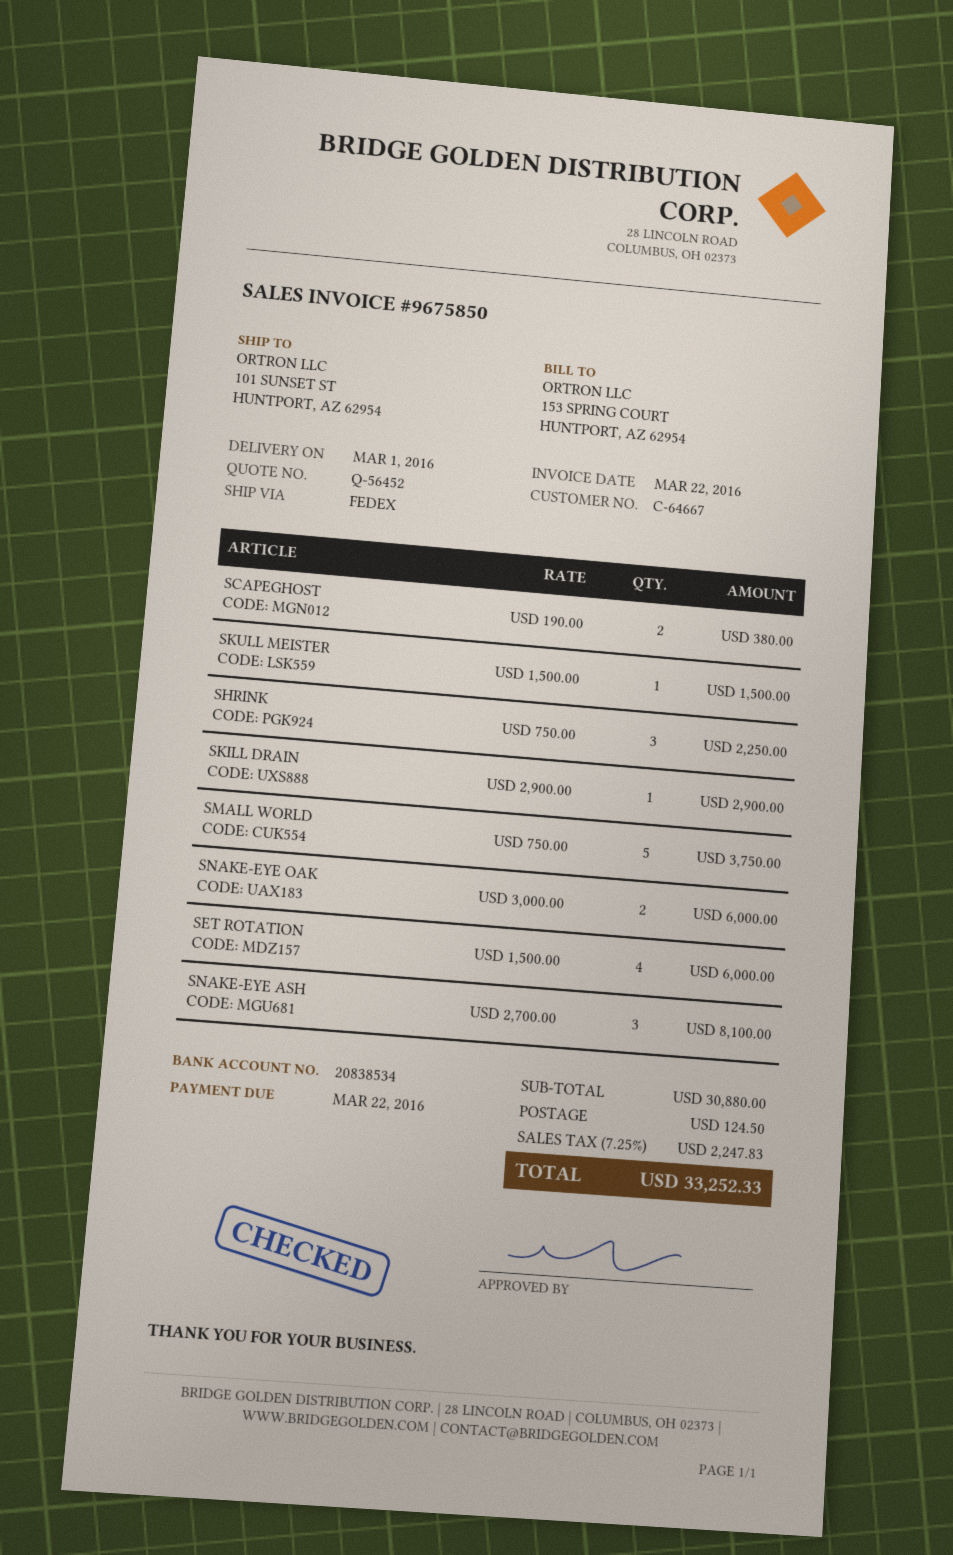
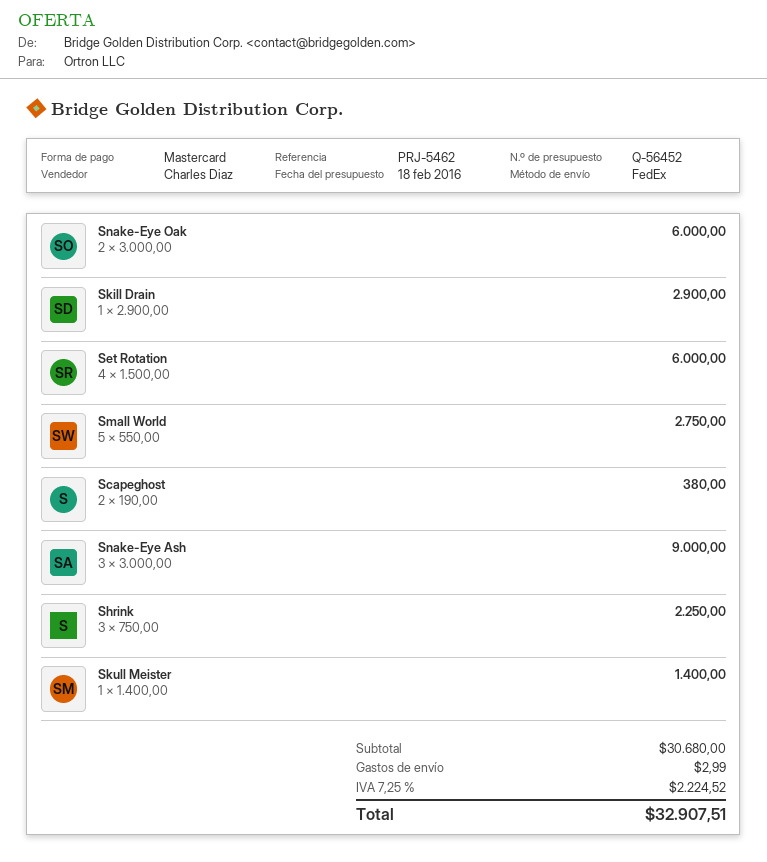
SKULL MEISTER: 1 x 1500.00 = 1500.00 -> 1 x 1400.00 = 1400.00
SMALL WORLD: 5 x 750.00 = 3750.00 -> 5 x 550.00 = 2750.00
SNAKE-EYE ASH: 3 x 2700.00 = 8100.00 -> 3 x 3000.00 = 9000.00
subtotal: 30880.00 -> 30680.00
shipping: 124.50 -> 2.99
tax: 7.25% = 2247.83 -> 7.25% = 2224.52
total: 33252.33 -> 32907.51

